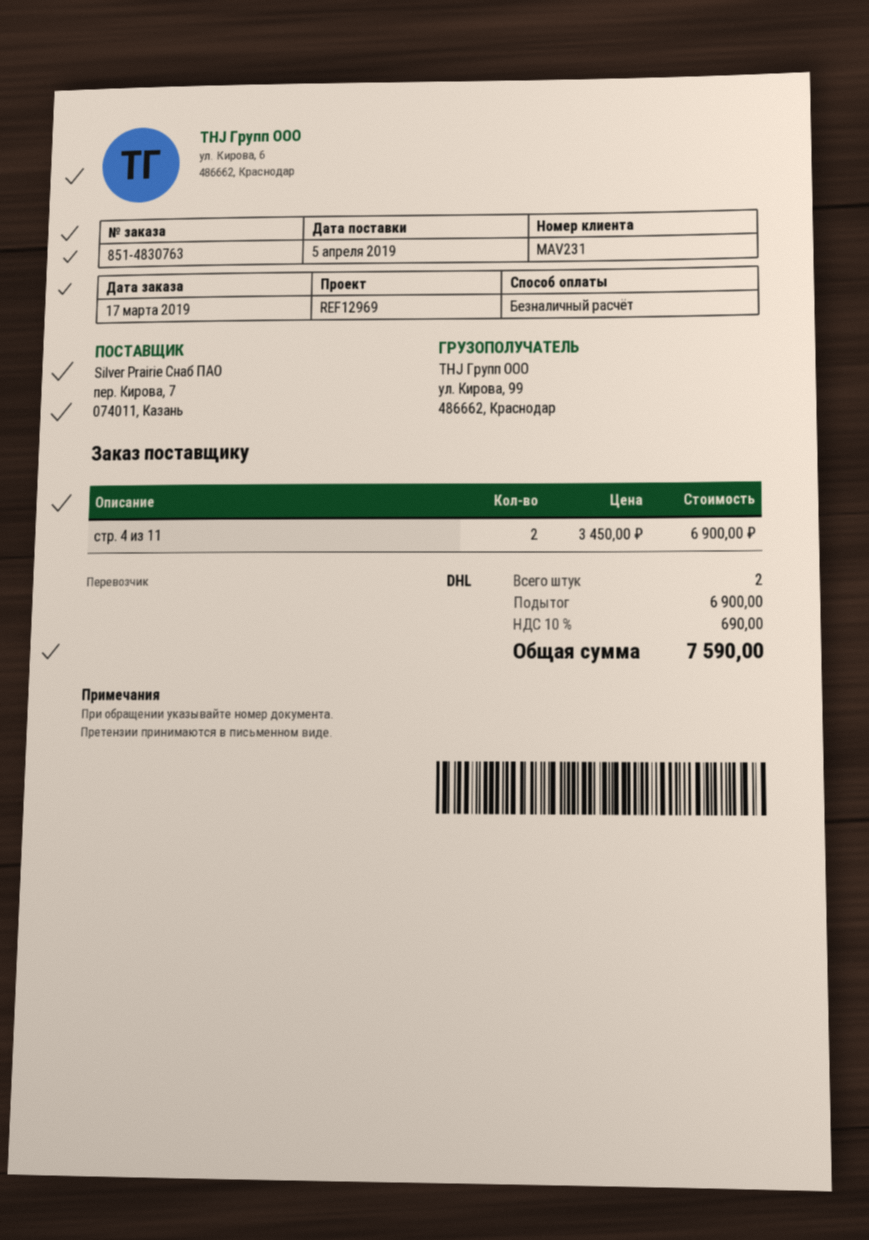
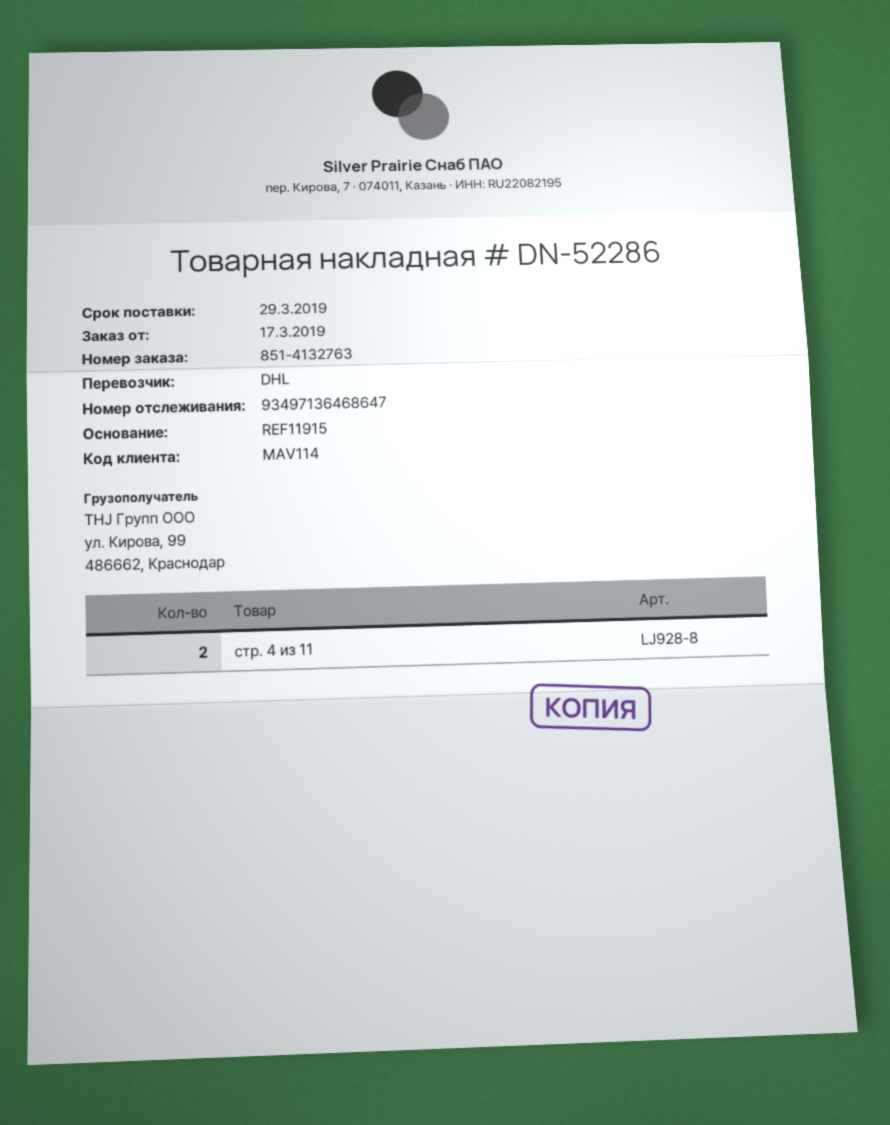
order number: 851-4830763 -> 851-4132763
delivery date: 2019-04-05 -> 2019-03-29
customer number: MAV231 -> MAV114
reference: REF12969 -> REF11915

